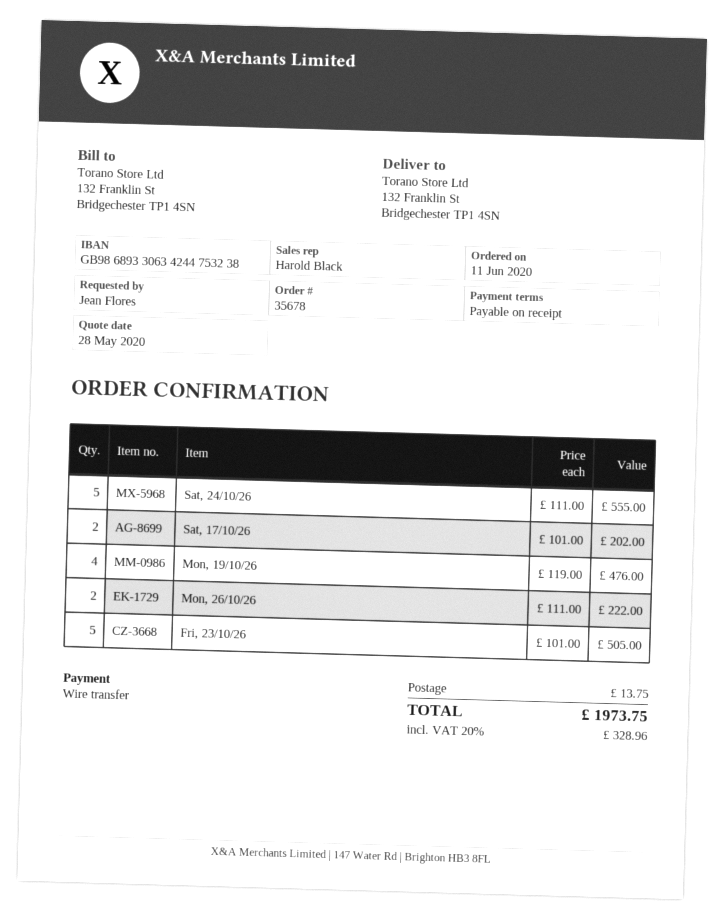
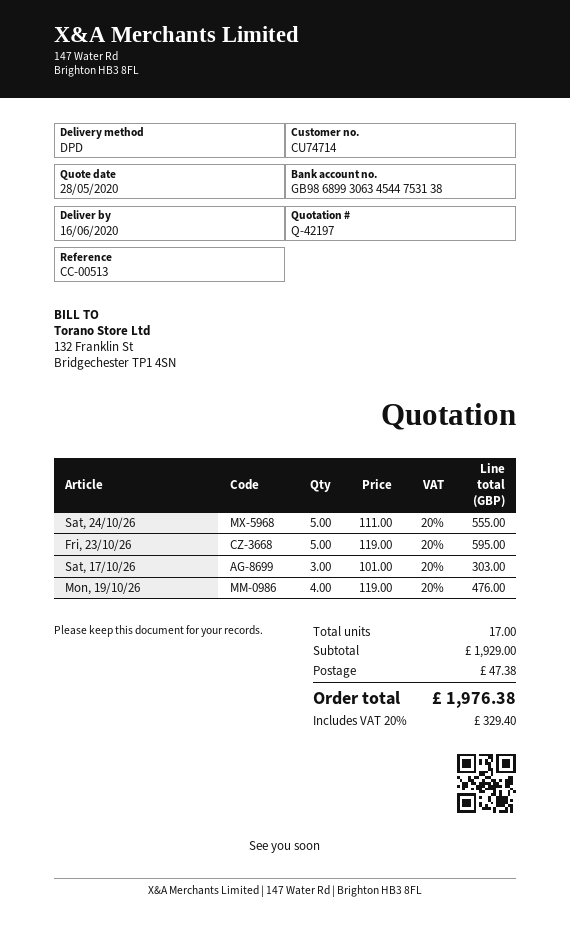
bank account: GB98689330634244753238 -> GB98689930634544753138
Sat, 17/10/26: 2 x 101.00 = 202.00 -> 3 x 101.00 = 303.00
Mon, 26/10/26: 2 x 111.00 = 222.00 -> none
Fri, 23/10/26: 5 x 101.00 = 505.00 -> 5 x 119.00 = 595.00
shipping: 13.75 -> 47.38
tax: 20% = 328.96 -> 20% = 329.40
total: 1973.75 -> 1976.38

